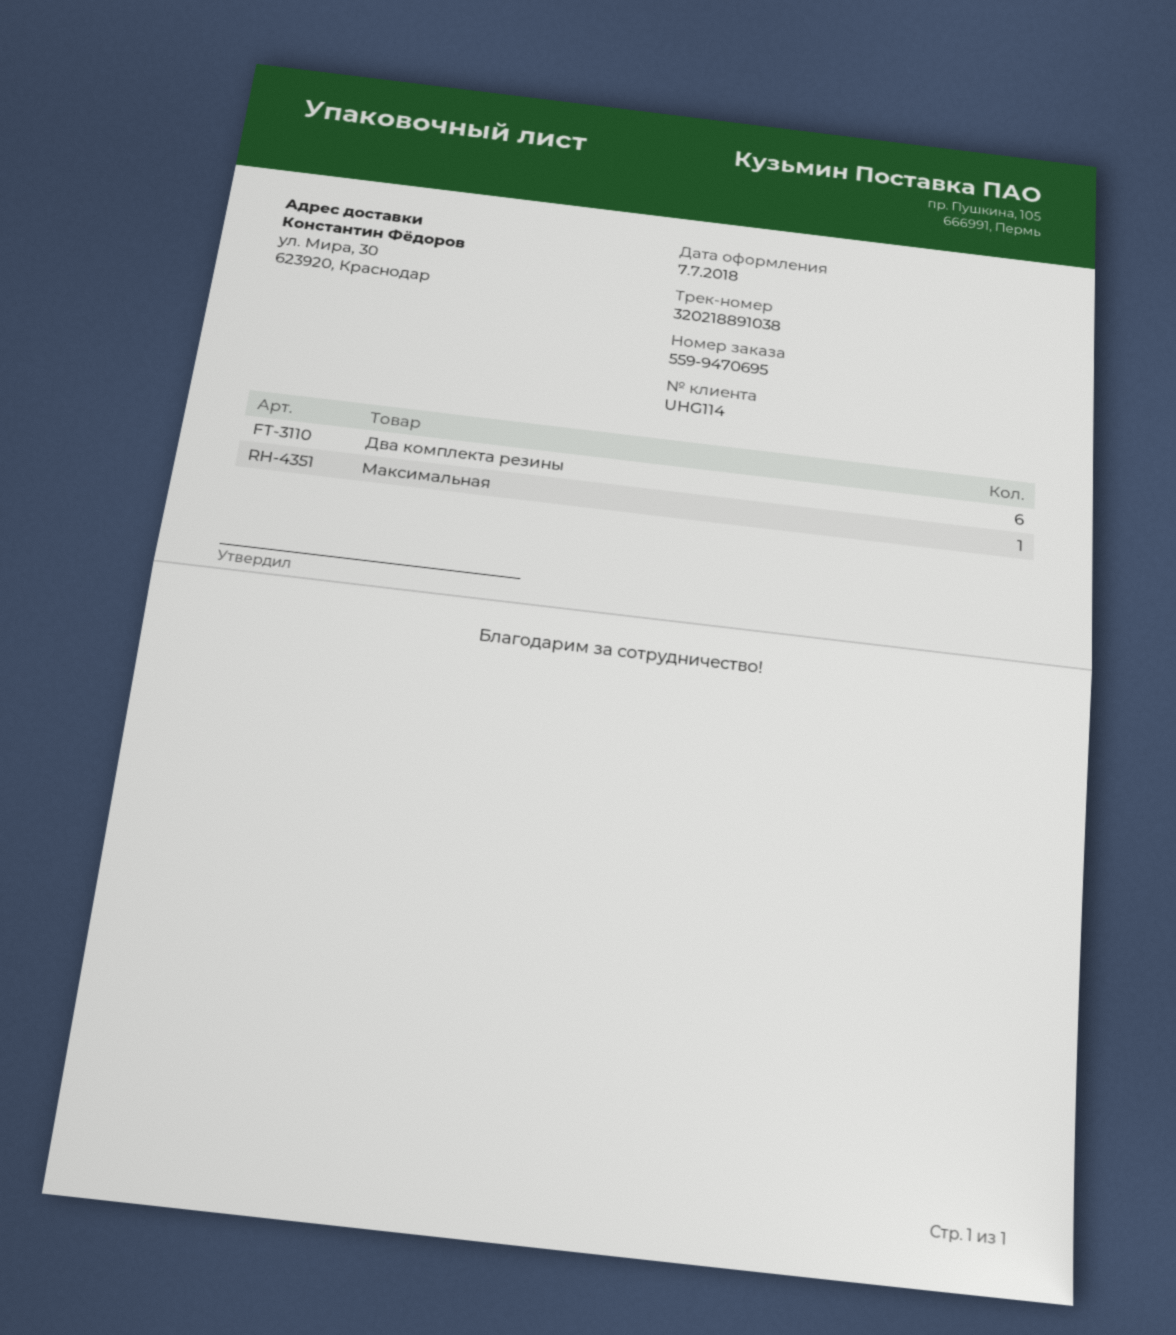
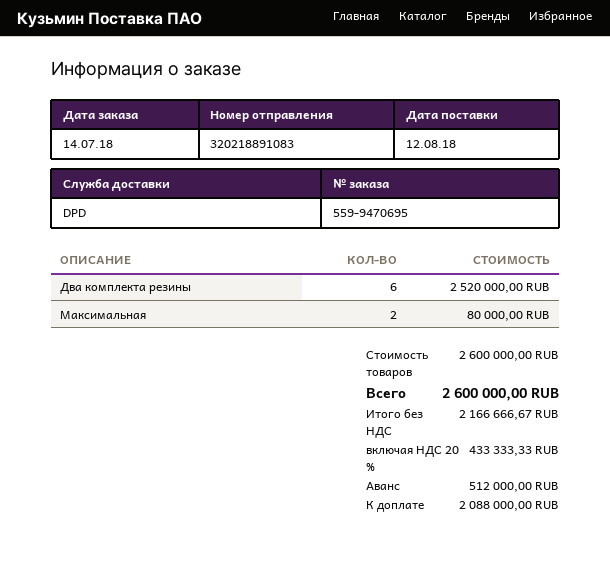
order date: 2018-07-07 -> 2018-07-14
tracking number: 320218891038 -> 320218891083
Максимальная: 1 -> 2

